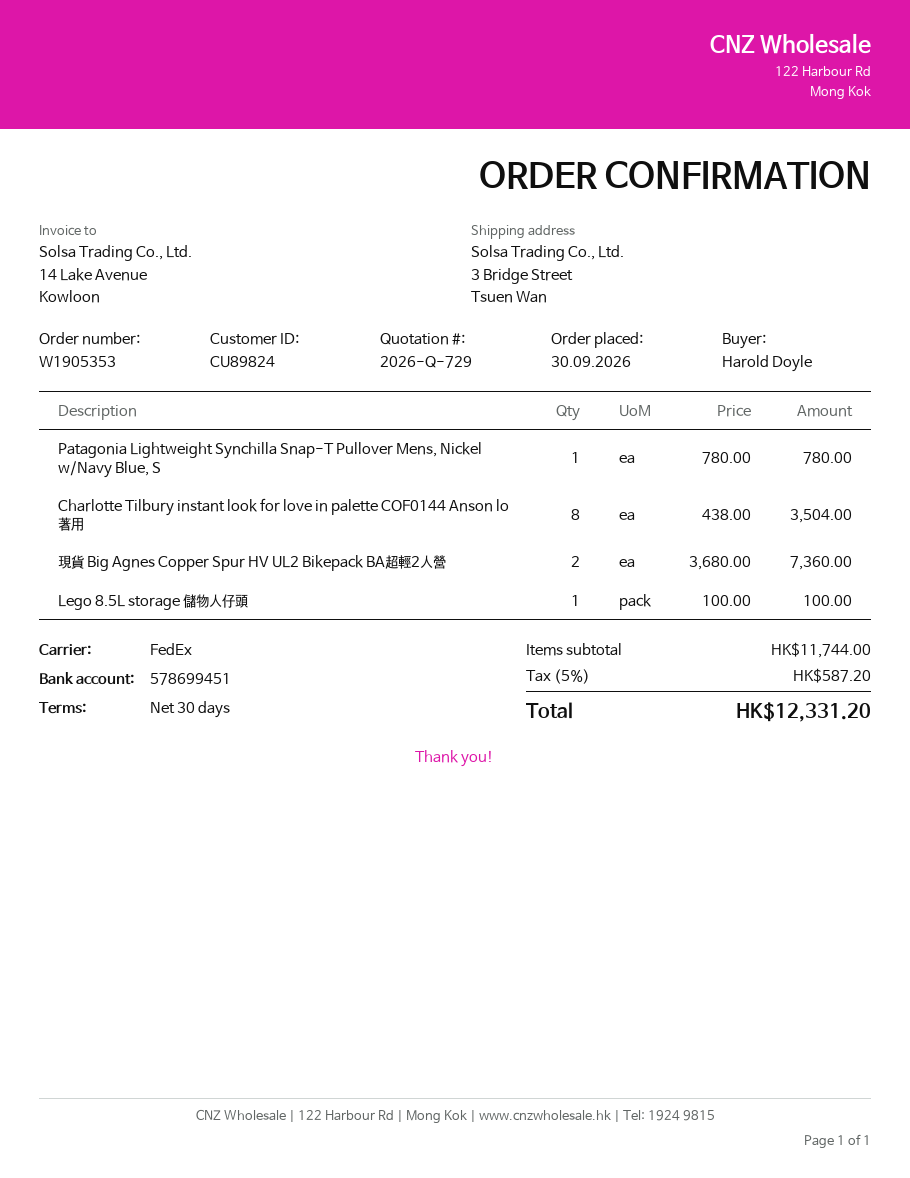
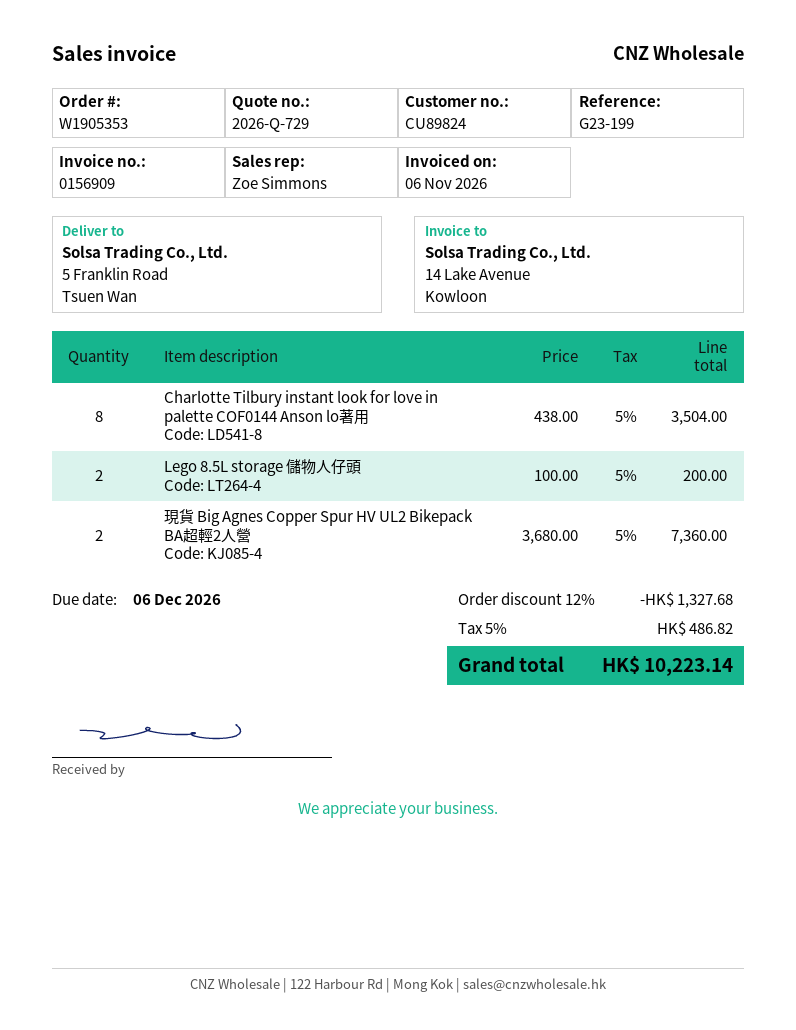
ship to: 3 Bridge Street, Tsuen Wan -> 5 Franklin Road, Tsuen Wan
Patagonia Lightweight Synchilla Snap-T Pullover Mens, Nickel w/Navy Blue, S: 1 x 780.00 = 780.00 -> none
Lego 8.5L storage 儲物人仔頭: 1 x 100.00 = 100.00 -> 2 x 100.00 = 200.00
discount: none -> 12% = 1327.68
tax: 5% = 587.20 -> 5% = 486.82
total: 12331.20 -> 10223.14

